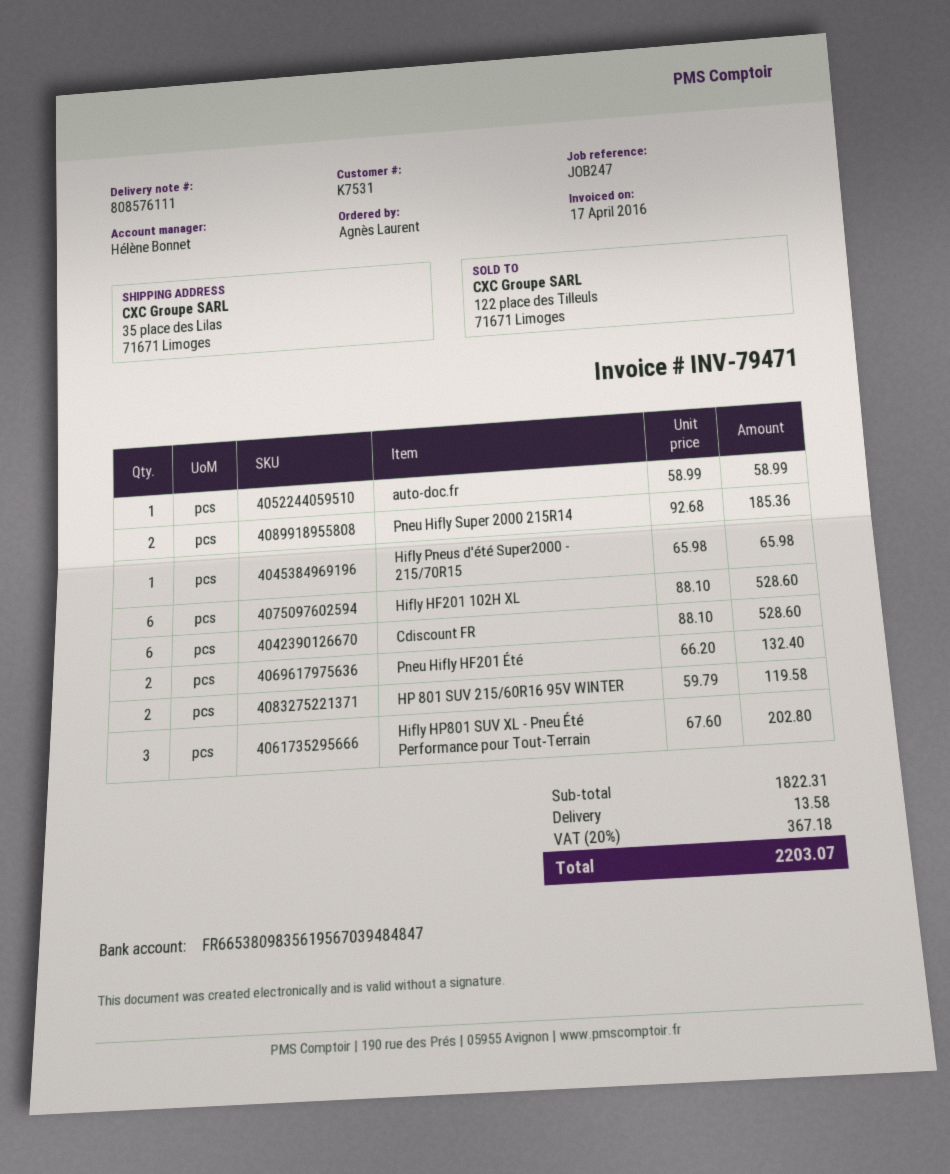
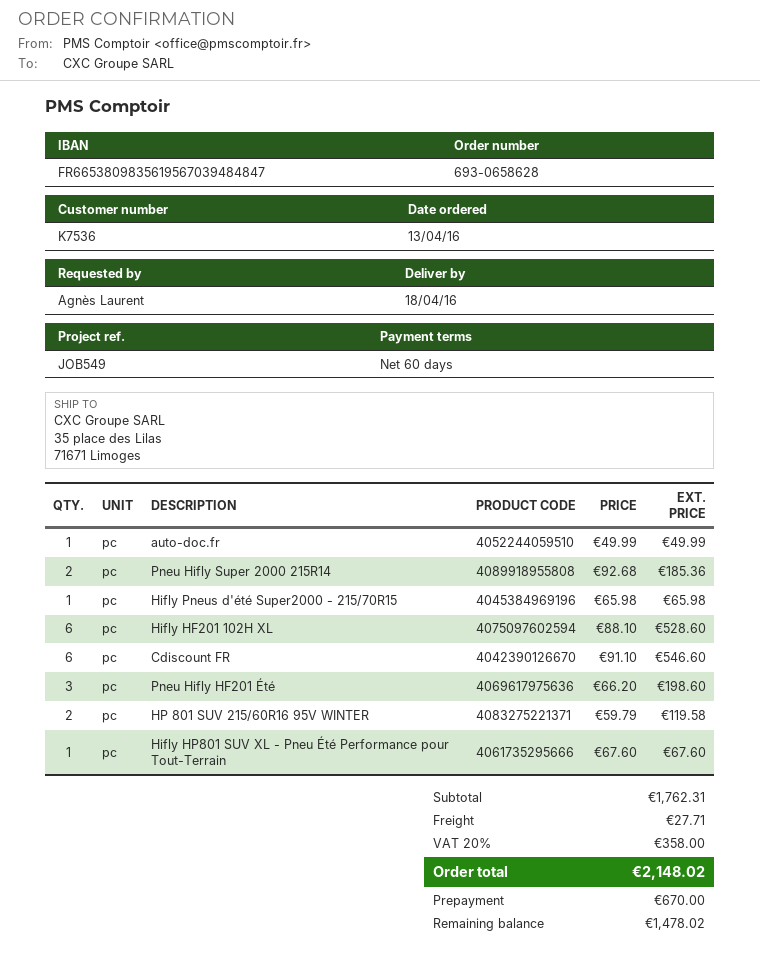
customer number: K7531 -> K7536
reference: JOB247 -> JOB549
auto-doc.fr: 1 x 58.99 = 58.99 -> 1 x 49.99 = 49.99
Cdiscount FR: 6 x 88.10 = 528.60 -> 6 x 91.10 = 546.60
Pneu Hifly HF201 Été: 2 x 66.20 = 132.40 -> 3 x 66.20 = 198.60
Hifly HP801 SUV XL - Pneu Été Performance pour Tout-Terrain: 3 x 67.60 = 202.80 -> 1 x 67.60 = 67.60
subtotal: 1822.31 -> 1762.31
shipping: 13.58 -> 27.71
tax: 20% = 367.18 -> 20% = 358.00
total: 2203.07 -> 2148.02

